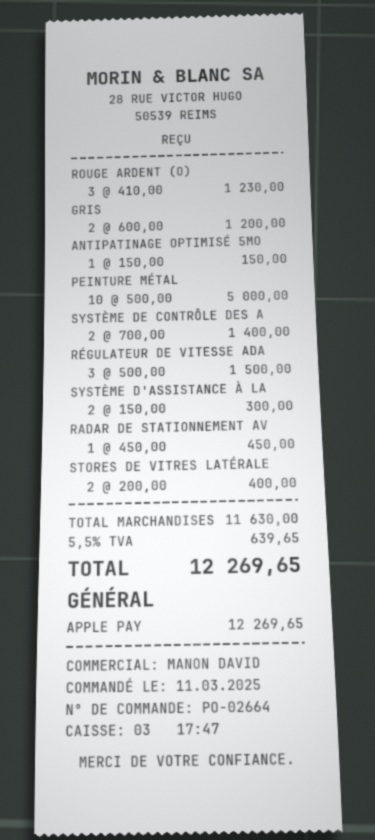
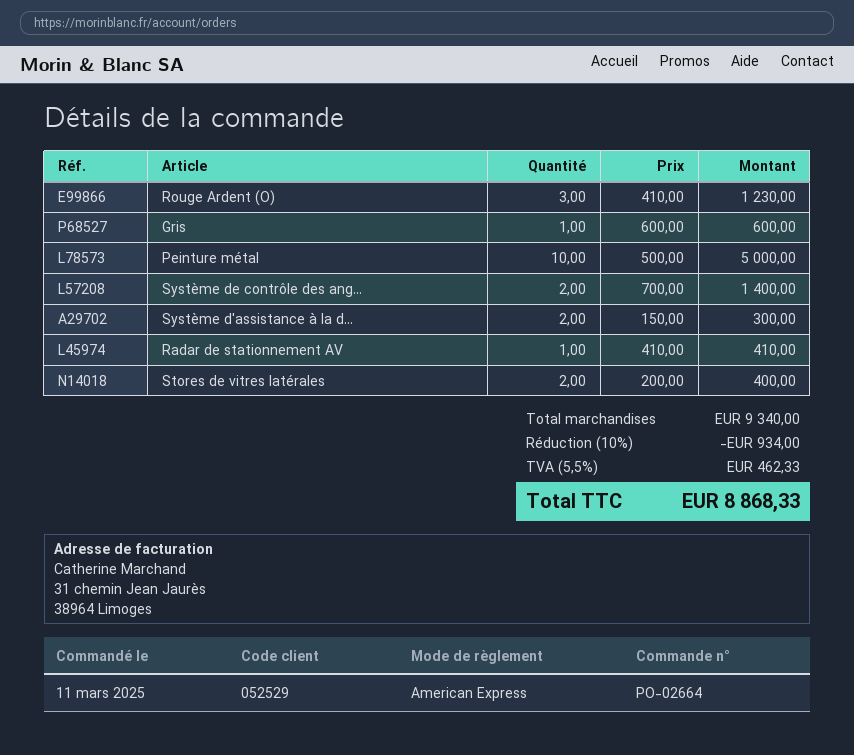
payment method: Apple Pay -> American Express
GRIS: 2 x 600.00 = 1200.00 -> 1 x 600.00 = 600.00
ANTIPATINAGE OPTIMISÉ 5MO: 1 x 150.00 = 150.00 -> none
RÉGULATEUR DE VITESSE ADA: 3 x 500.00 = 1500.00 -> none
RADAR DE STATIONNEMENT AV: 1 x 450.00 = 450.00 -> 1 x 410.00 = 410.00
subtotal: 11630.00 -> 9340.00
discount: none -> 10% = 934.00
tax: 5.5% = 639.65 -> 5.5% = 462.33
total: 12269.65 -> 8868.33

